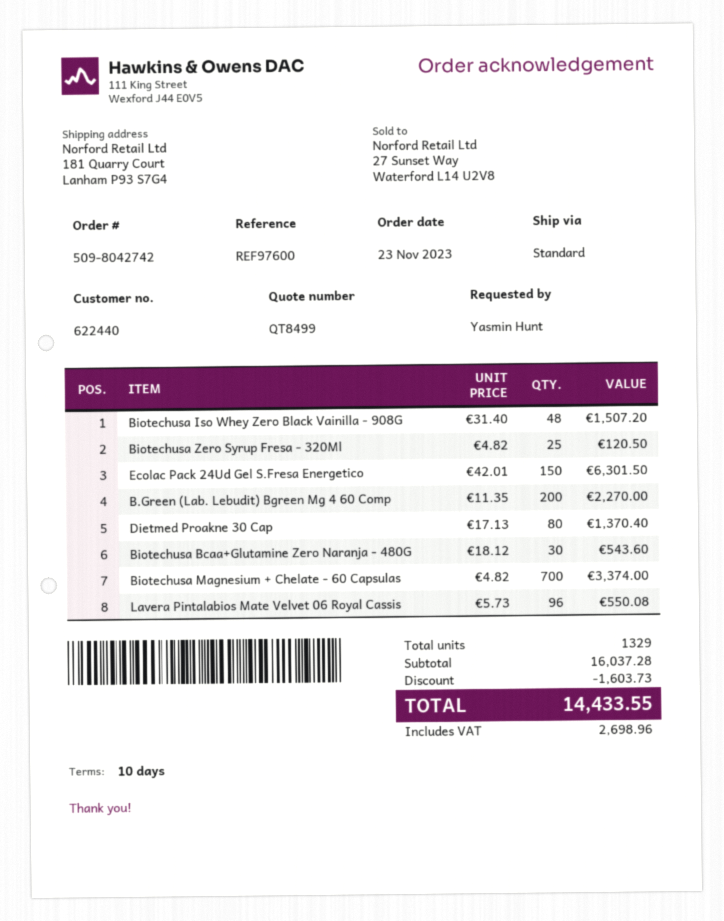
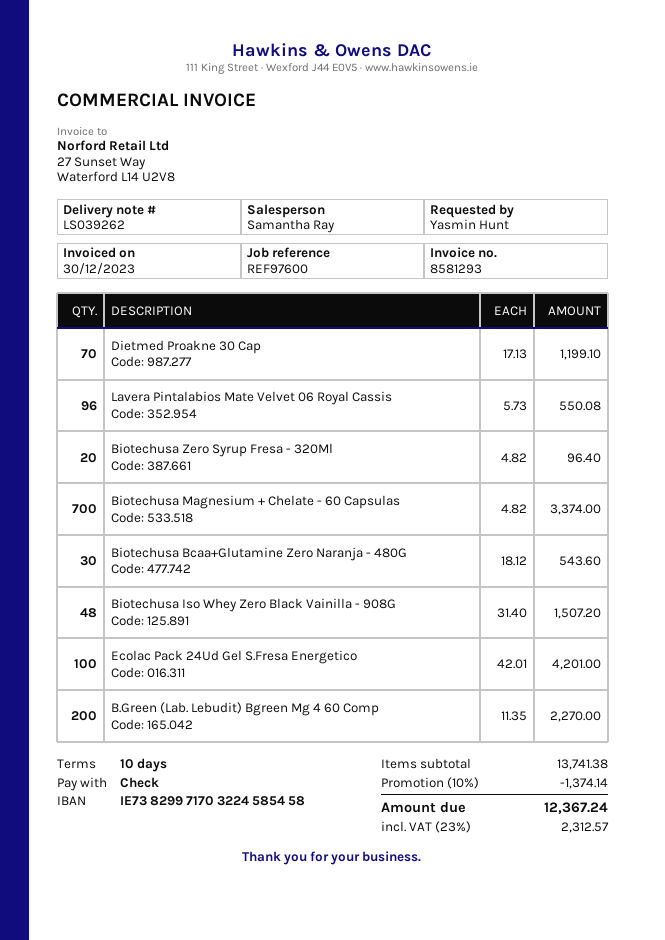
Biotechusa Zero Syrup Fresa - 320Ml: 25 x 4.82 = 120.50 -> 20 x 4.82 = 96.40
Ecolac Pack 24Ud Gel S.Fresa Energetico: 150 x 42.01 = 6301.50 -> 100 x 42.01 = 4201.00
Dietmed Proakne 30 Cap: 80 x 17.13 = 1370.40 -> 70 x 17.13 = 1199.10
subtotal: 16037.28 -> 13741.38
discount: 1603.73 -> 1374.14
tax: 2698.96 -> 2312.57
total: 14433.55 -> 12367.24

